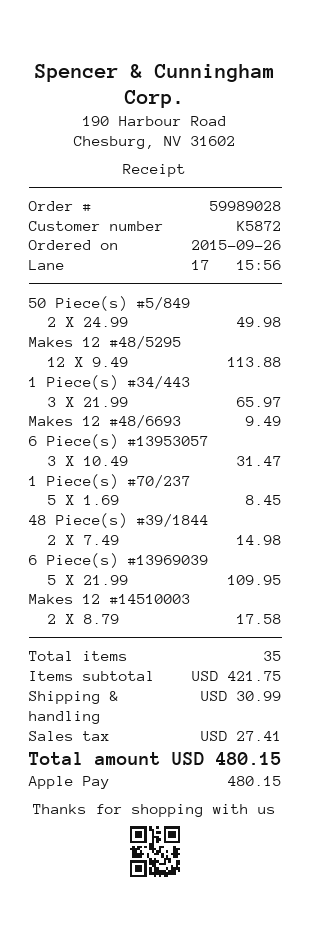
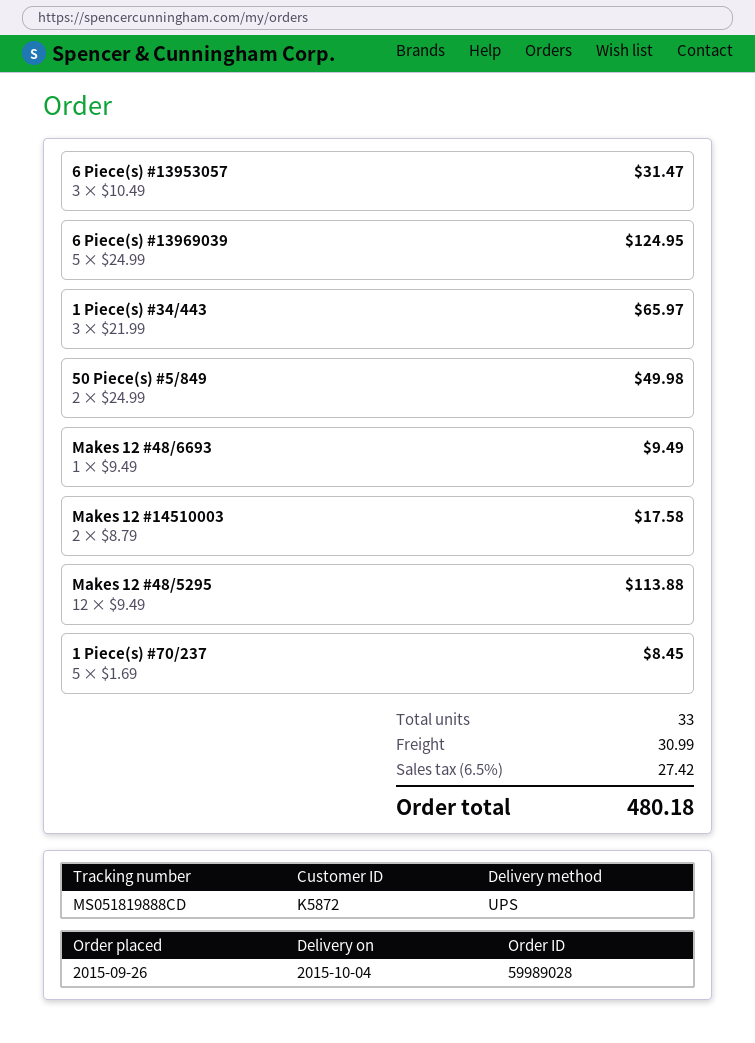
48 Piece(s) #39/1844: 2 x 7.49 = 14.98 -> none
6 Piece(s) #13969039: 5 x 21.99 = 109.95 -> 5 x 24.99 = 124.95
total quantity: 35 -> 33
tax: 27.41 -> 27.42
total: 480.15 -> 480.18

